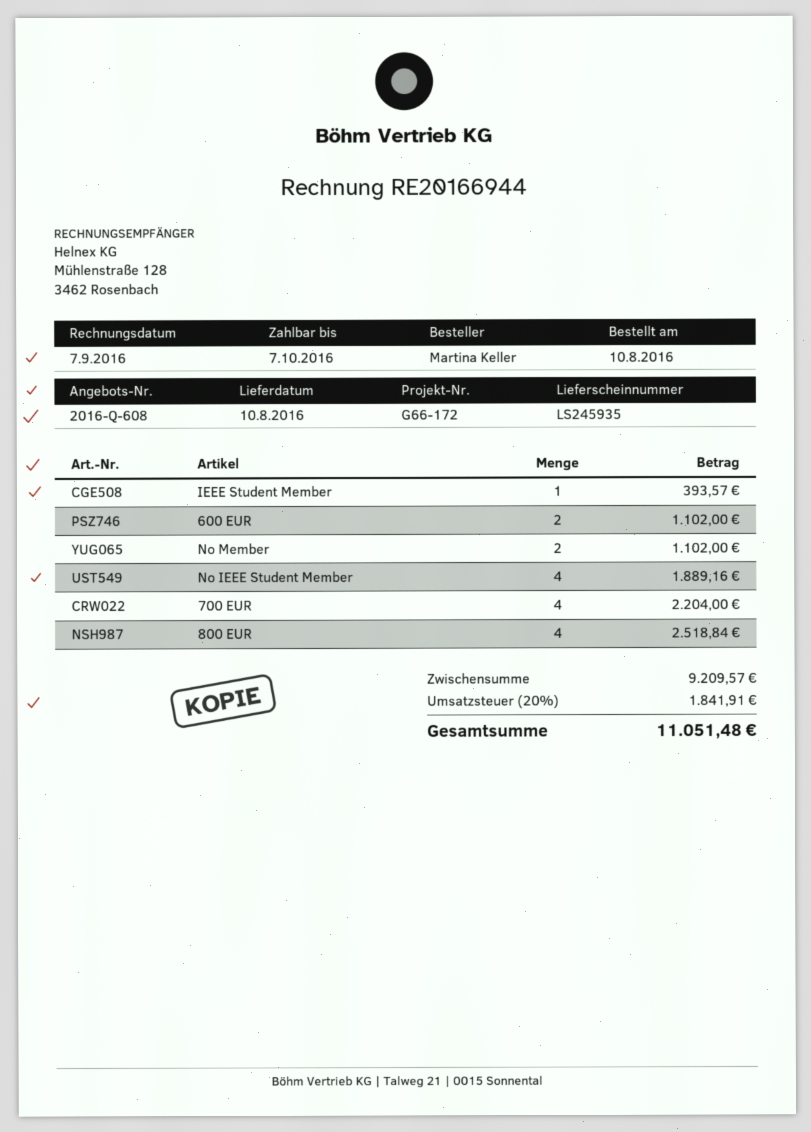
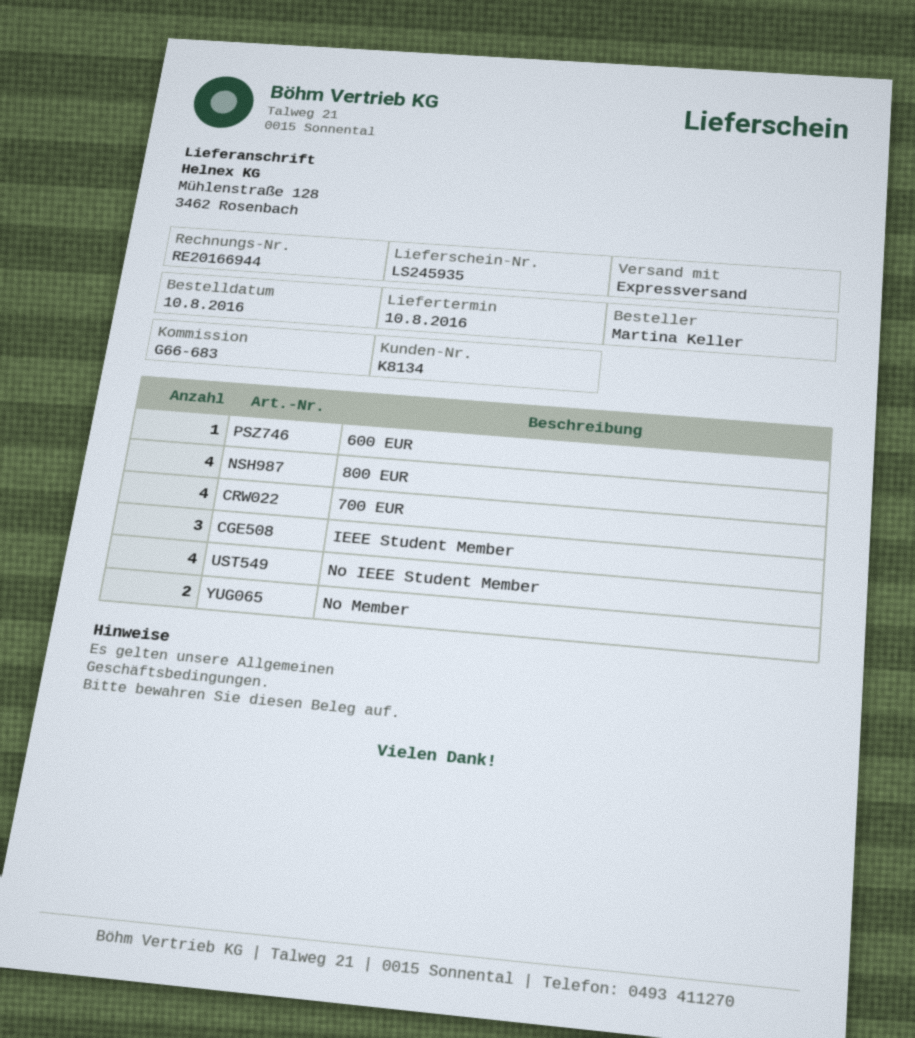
reference: G66-172 -> G66-683
IEEE Student Member: 1 -> 3
600 EUR: 2 -> 1

